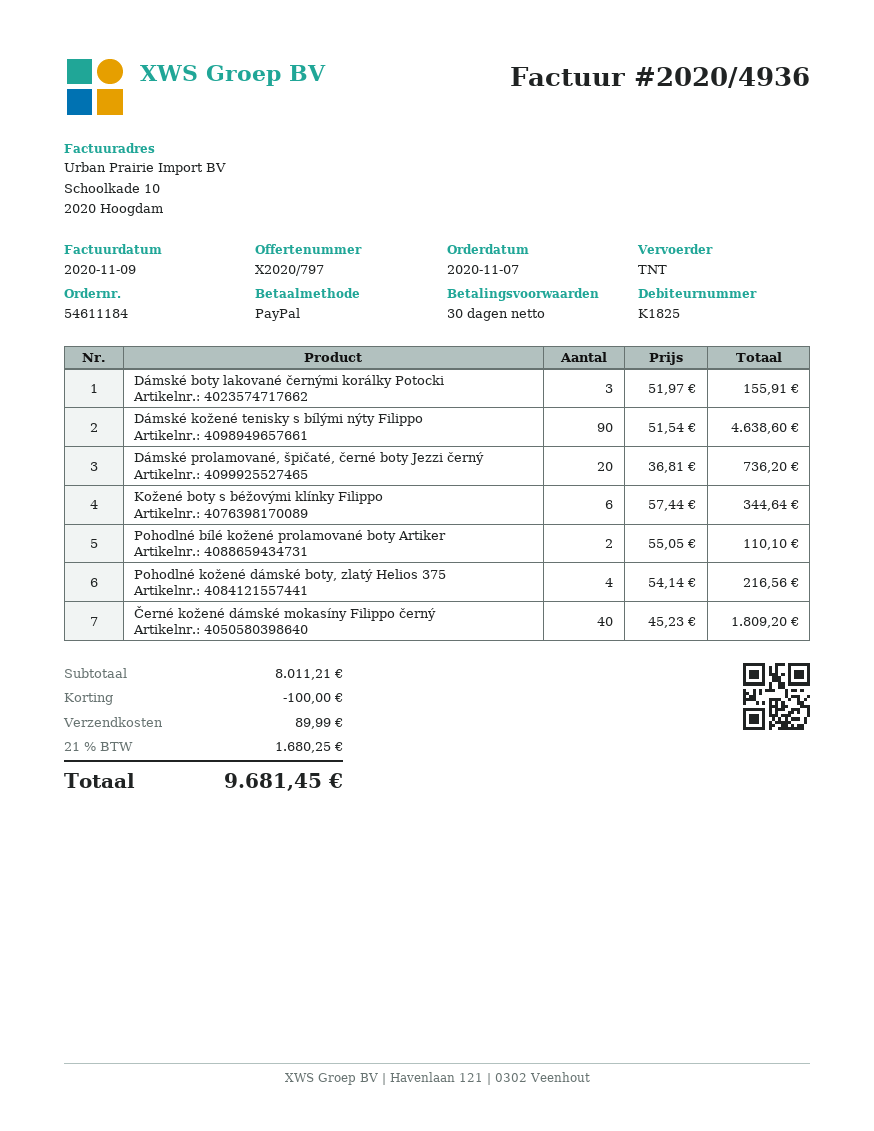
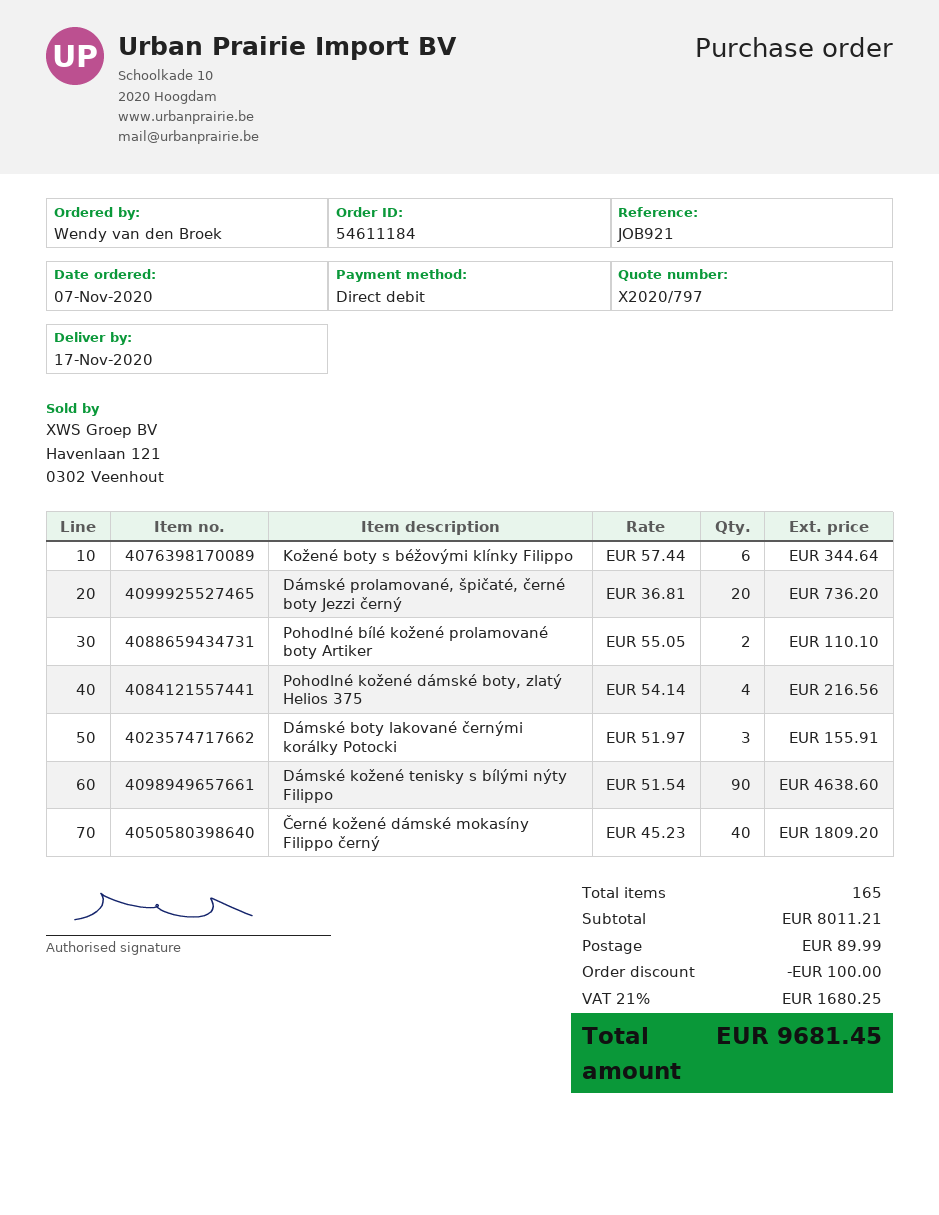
payment method: PayPal -> direct debit

